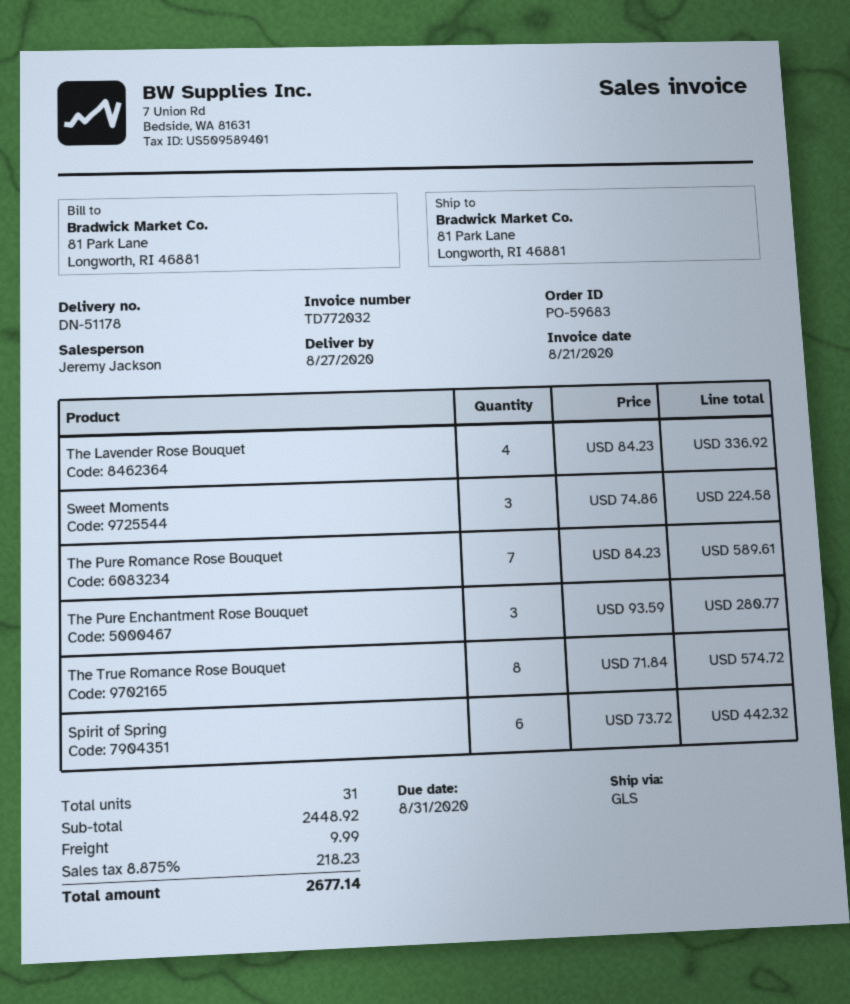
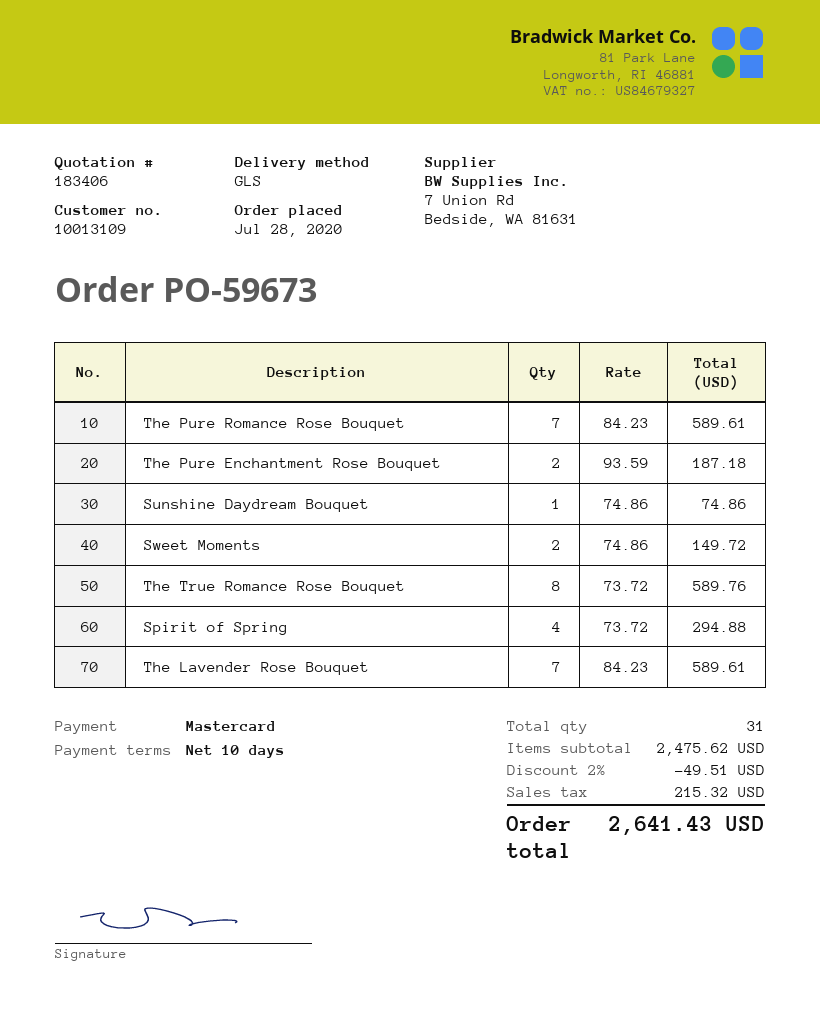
order number: PO-59683 -> PO-59673
The Lavender Rose Bouquet: 4 x 84.23 = 336.92 -> 7 x 84.23 = 589.61
Sweet Moments: 3 x 74.86 = 224.58 -> 2 x 74.86 = 149.72
The Pure Enchantment Rose Bouquet: 3 x 93.59 = 280.77 -> 2 x 93.59 = 187.18
The True Romance Rose Bouquet: 8 x 71.84 = 574.72 -> 8 x 73.72 = 589.76
Spirit of Spring: 6 x 73.72 = 442.32 -> 4 x 73.72 = 294.88
Sunshine Daydream Bouquet: none -> 1 x 74.86 = 74.86
subtotal: 2448.92 -> 2475.62
discount: none -> 2% = 49.51
shipping: 9.99 -> none
tax: 218.23 -> 215.32
total: 2677.14 -> 2641.43

